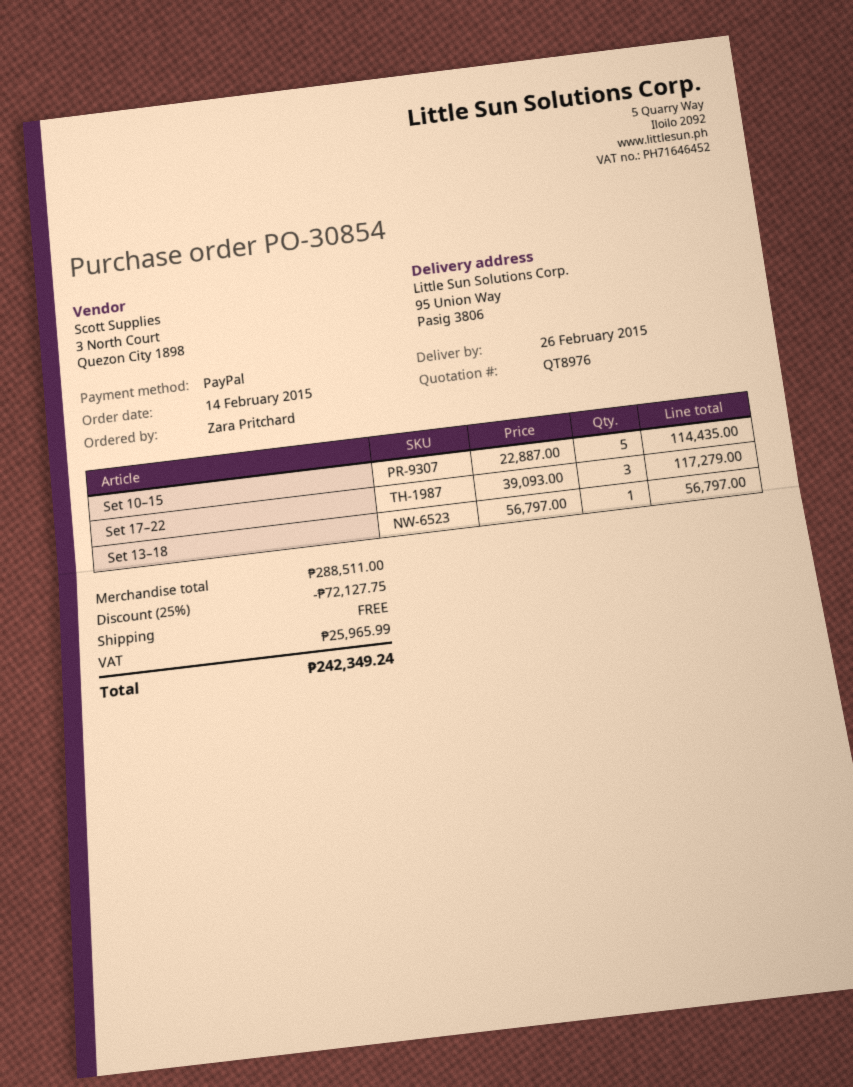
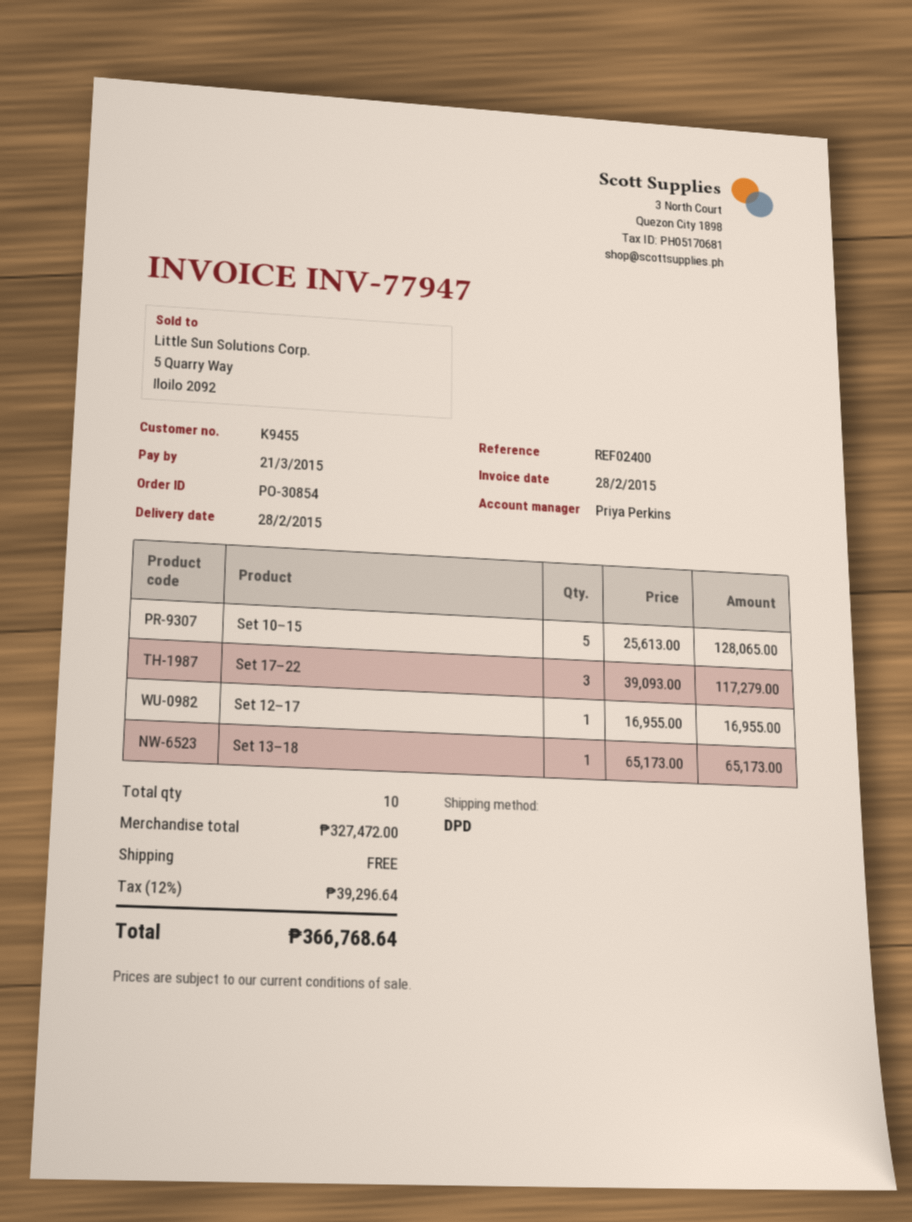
delivery date: 2015-02-26 -> 2015-02-28
Set 10–15: 5 x 22887.00 = 114435.00 -> 5 x 25613.00 = 128065.00
Set 13–18: 1 x 56797.00 = 56797.00 -> 1 x 65173.00 = 65173.00
Set 12–17: none -> 1 x 16955.00 = 16955.00
subtotal: 288511.00 -> 327472.00
discount: 25% = 72127.75 -> none
tax: 25965.99 -> 39296.64
total: 242349.24 -> 366768.64

